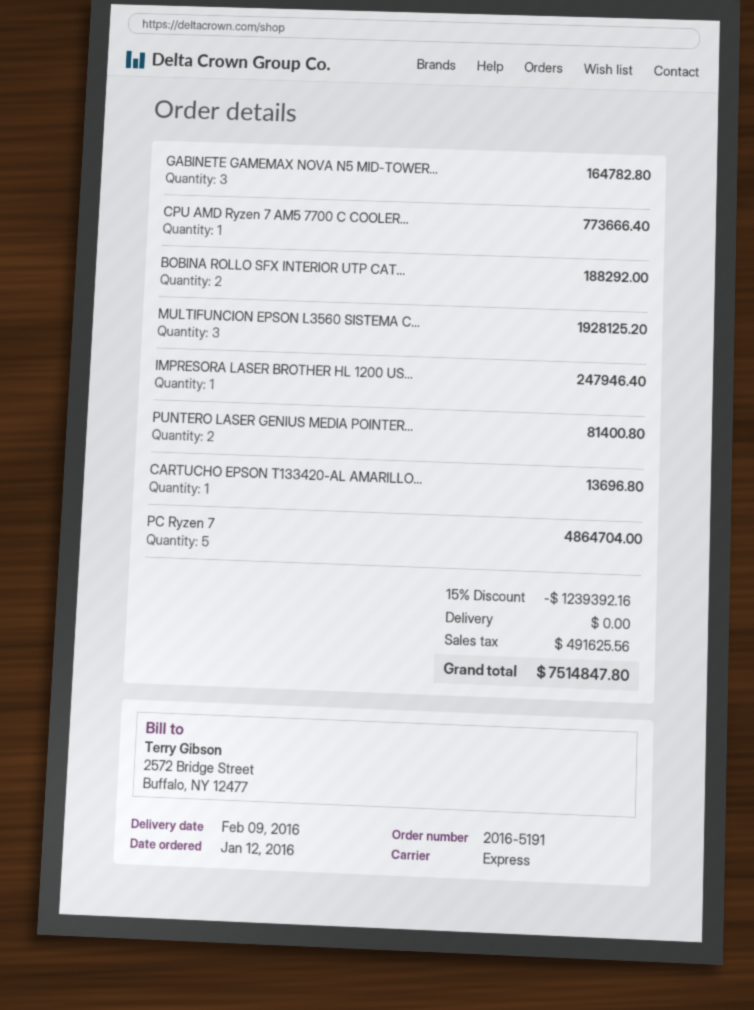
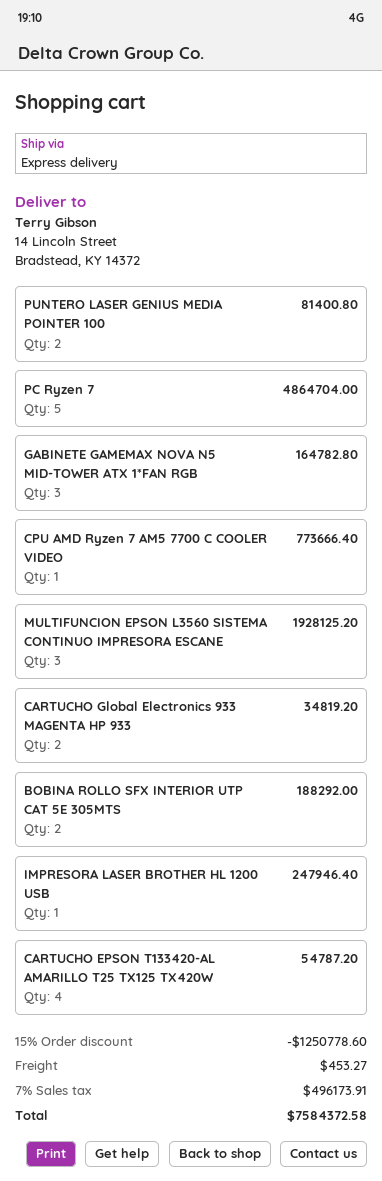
CARTUCHO EPSON T133420-AL AMARILLO...: 1 for 13696.80 -> 4 for 54787.20
CARTUCHO Global Electronics 933 MAGENTA HP 933: none -> 2 for 34819.20
discount: 15% = 1239392.16 -> 15% = 1250778.60
shipping: 0.00 -> 453.27
tax: 491625.56 -> 496173.91
total: 7514847.80 -> 7584372.58

